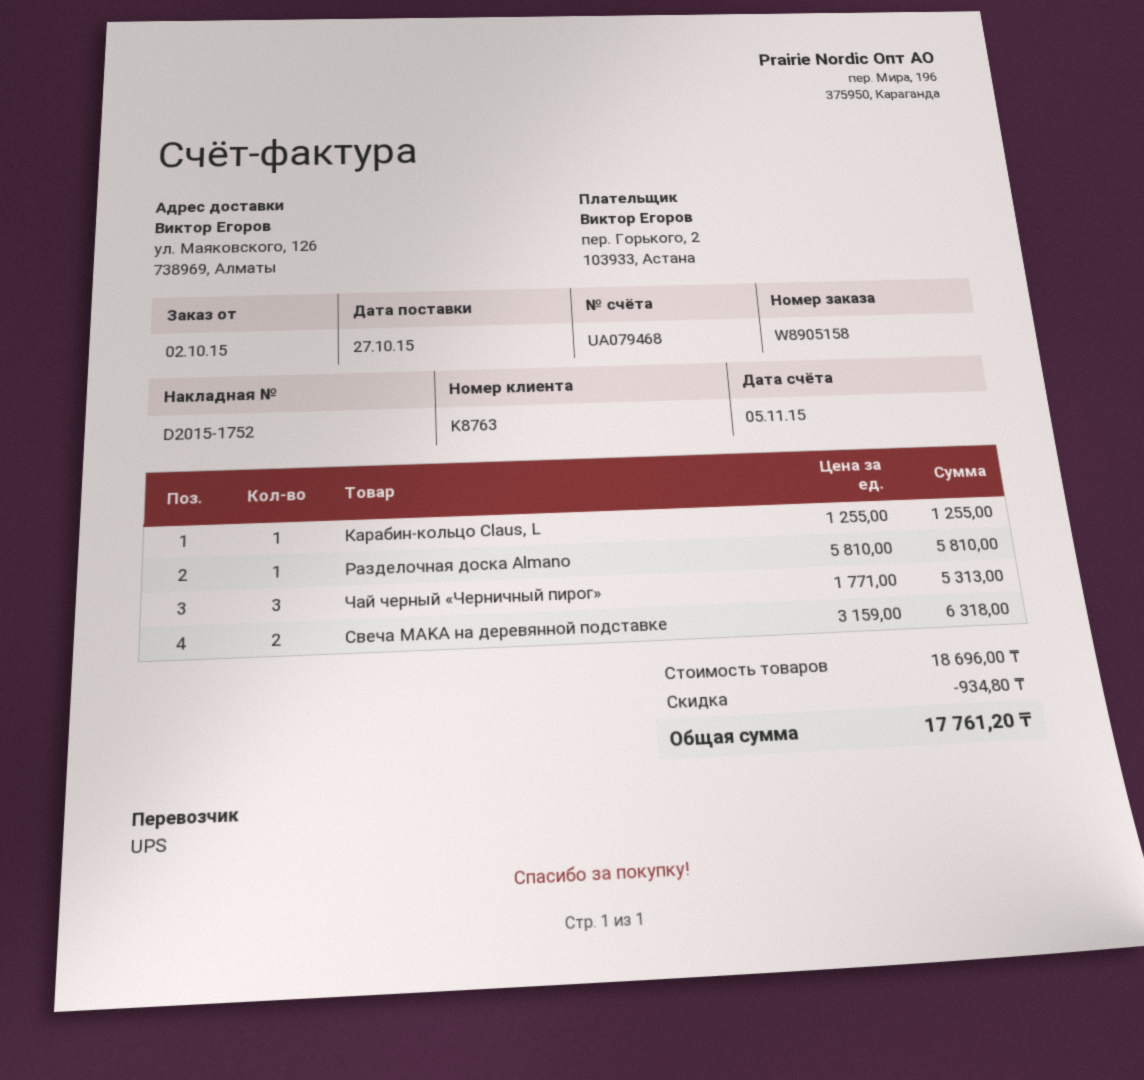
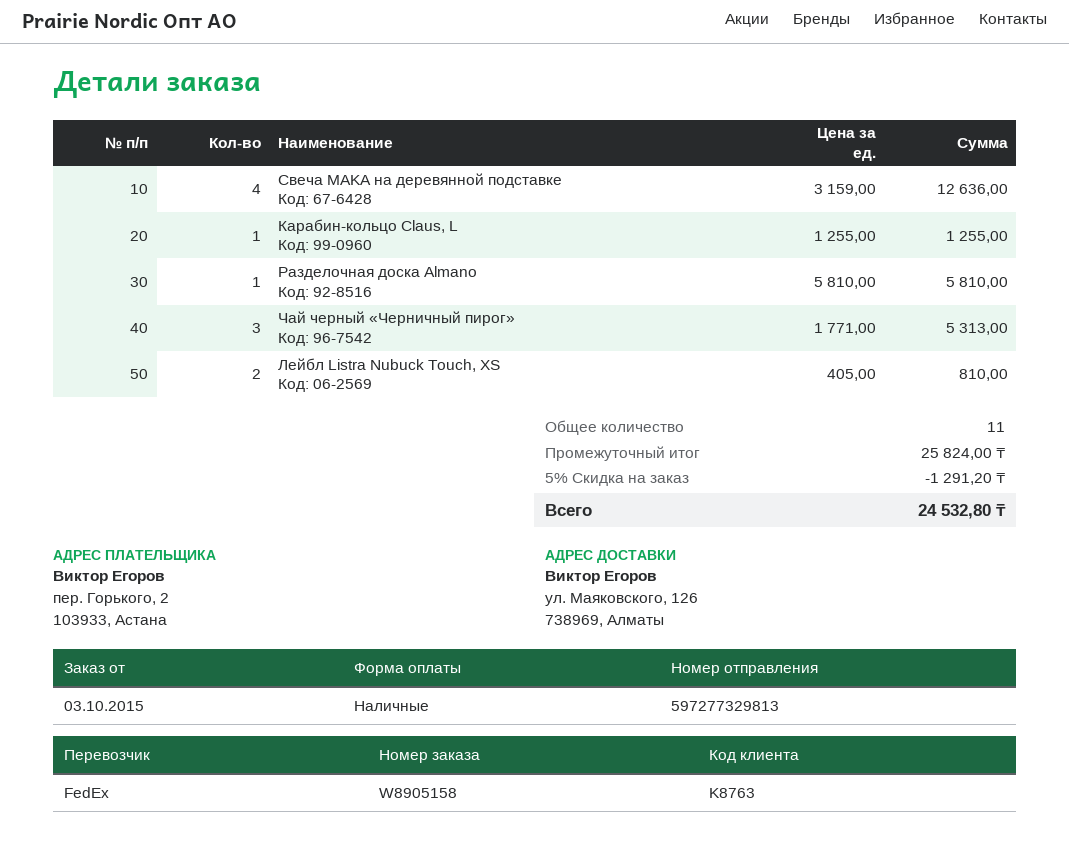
order date: 2015-10-02 -> 2015-10-03
shipping method: UPS -> FedEx
Свеча MAKA на деревянной подставке: 2 x 3159.00 = 6318.00 -> 4 x 3159.00 = 12636.00
Лейбл Listra Nubuck Touch, XS: none -> 2 x 405.00 = 810.00
subtotal: 18696.00 -> 25824.00
discount: 934.80 -> 1291.20
total: 17761.20 -> 24532.80

